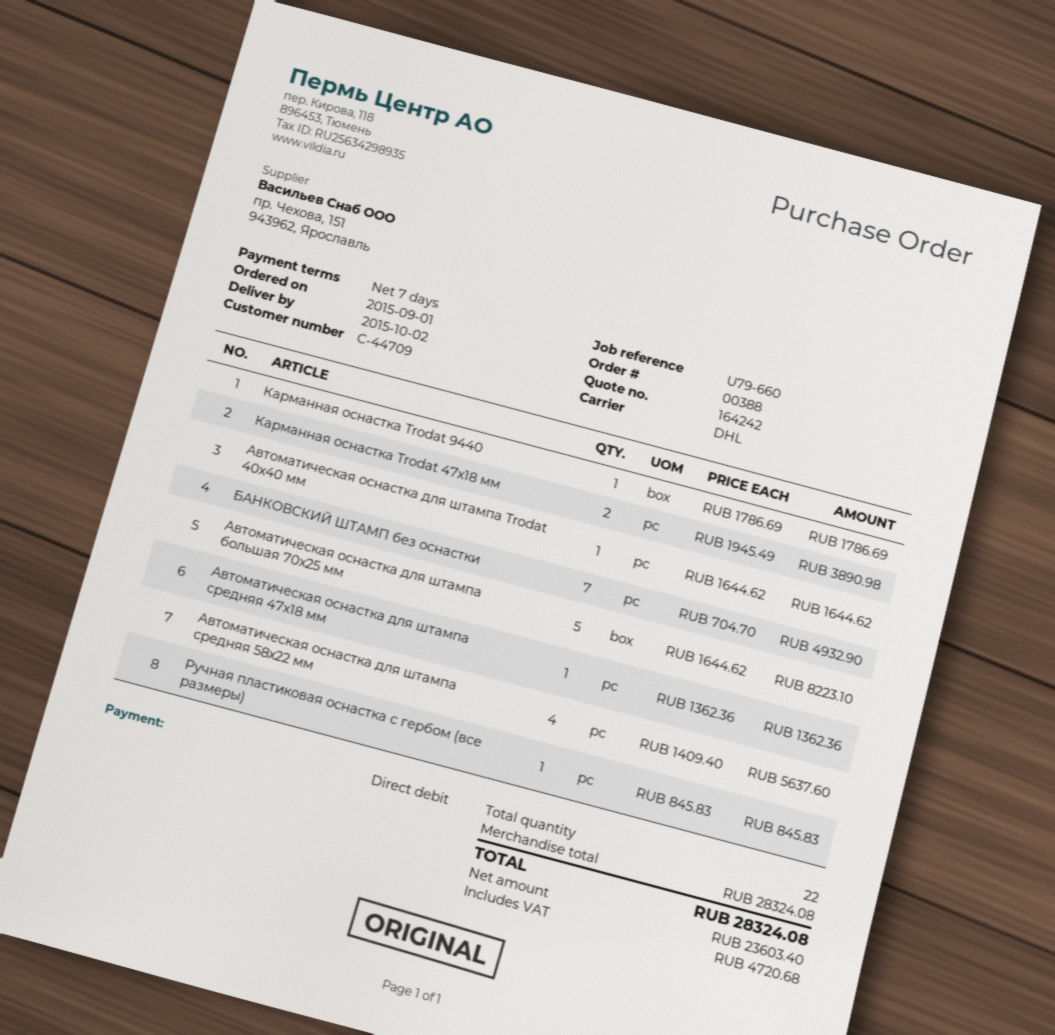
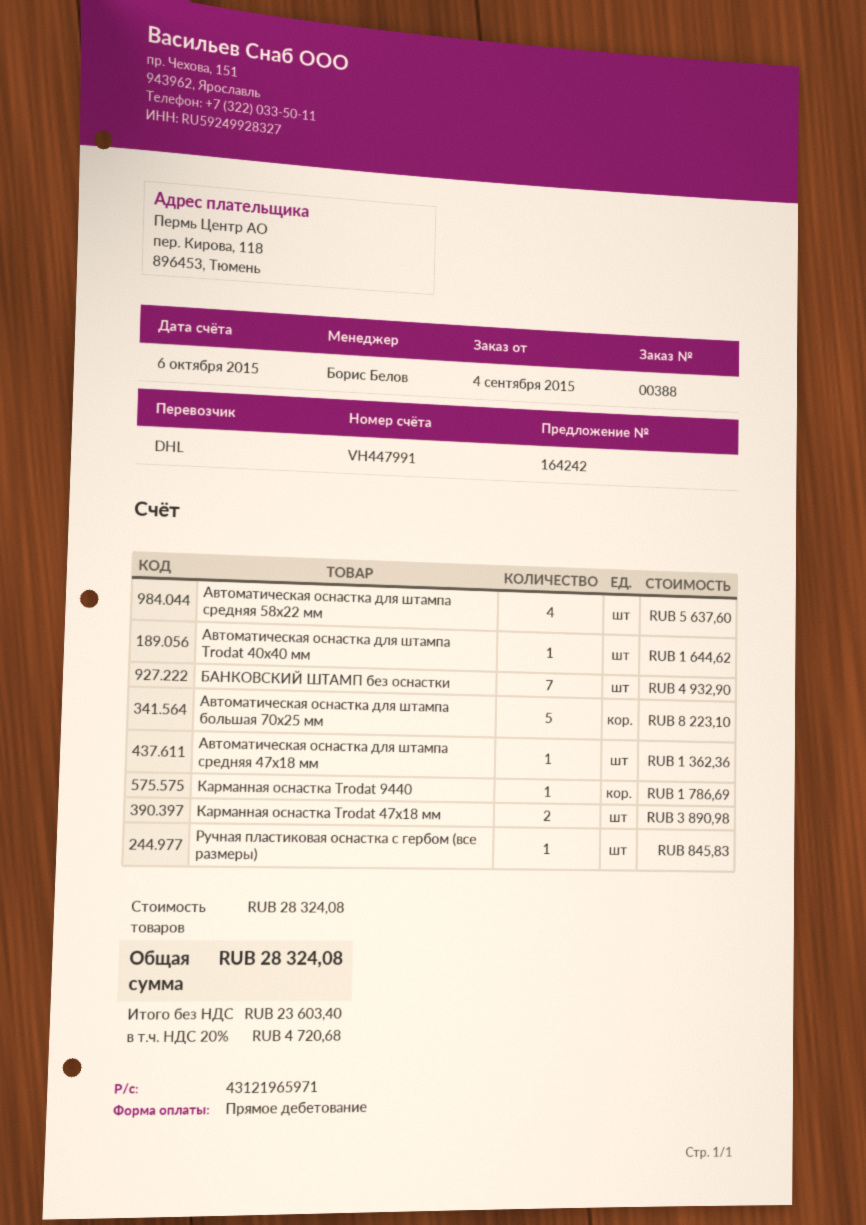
order date: 2015-09-01 -> 2015-09-04

